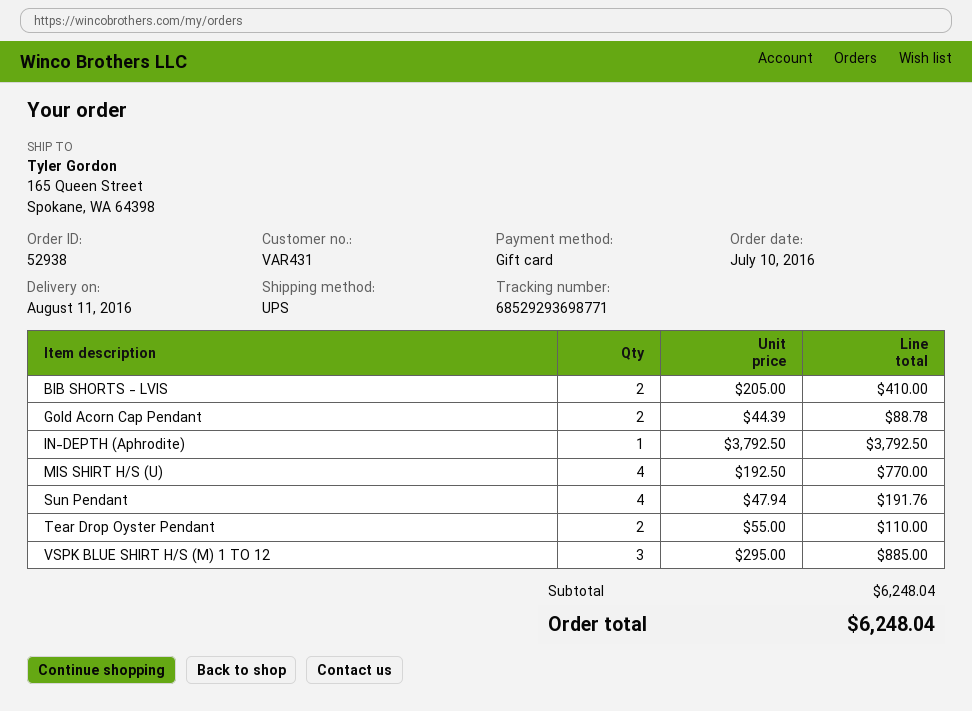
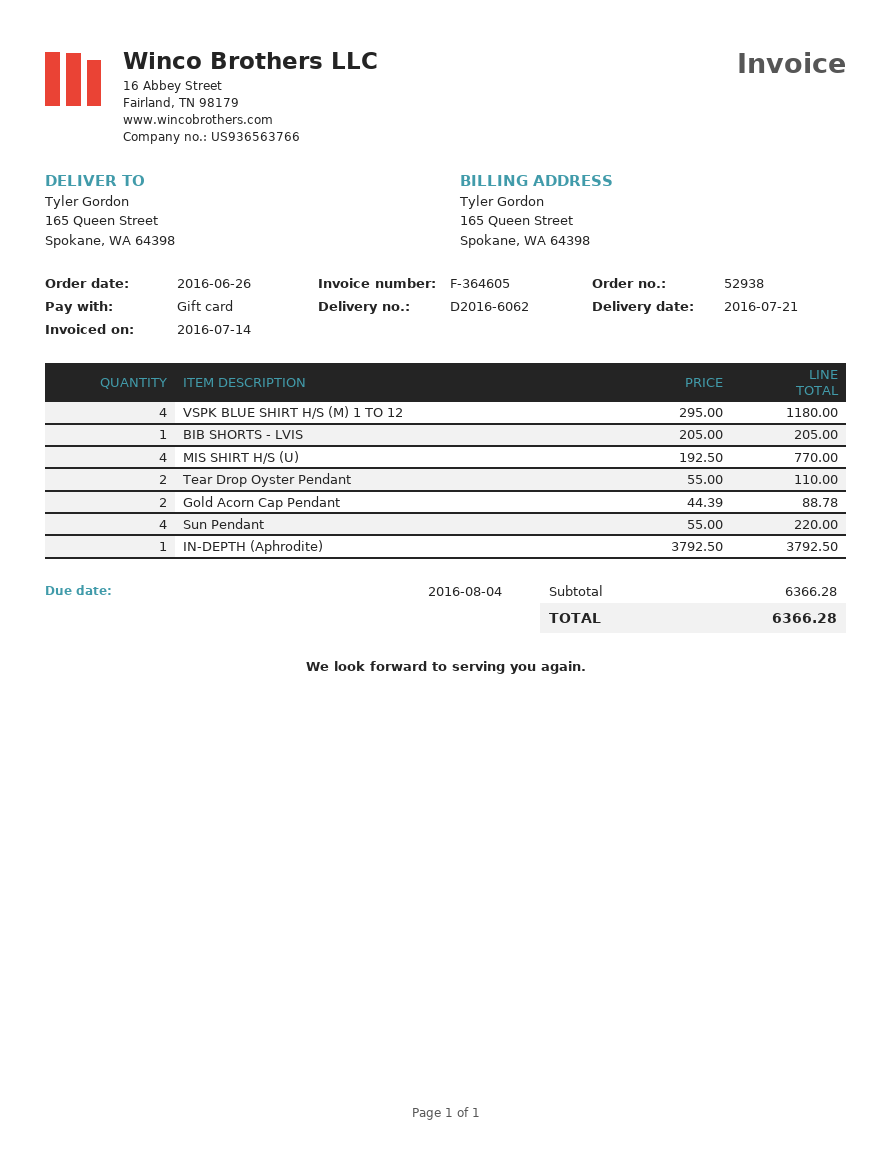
order date: 2016-07-10 -> 2016-06-26
delivery date: 2016-08-11 -> 2016-07-21
BIB SHORTS - LVIS: 2 x 205.00 = 410.00 -> 1 x 205.00 = 205.00
Sun Pendant: 4 x 47.94 = 191.76 -> 4 x 55.00 = 220.00
VSPK BLUE SHIRT H/S (M) 1 TO 12: 3 x 295.00 = 885.00 -> 4 x 295.00 = 1180.00
subtotal: 6248.04 -> 6366.28
total: 6248.04 -> 6366.28

